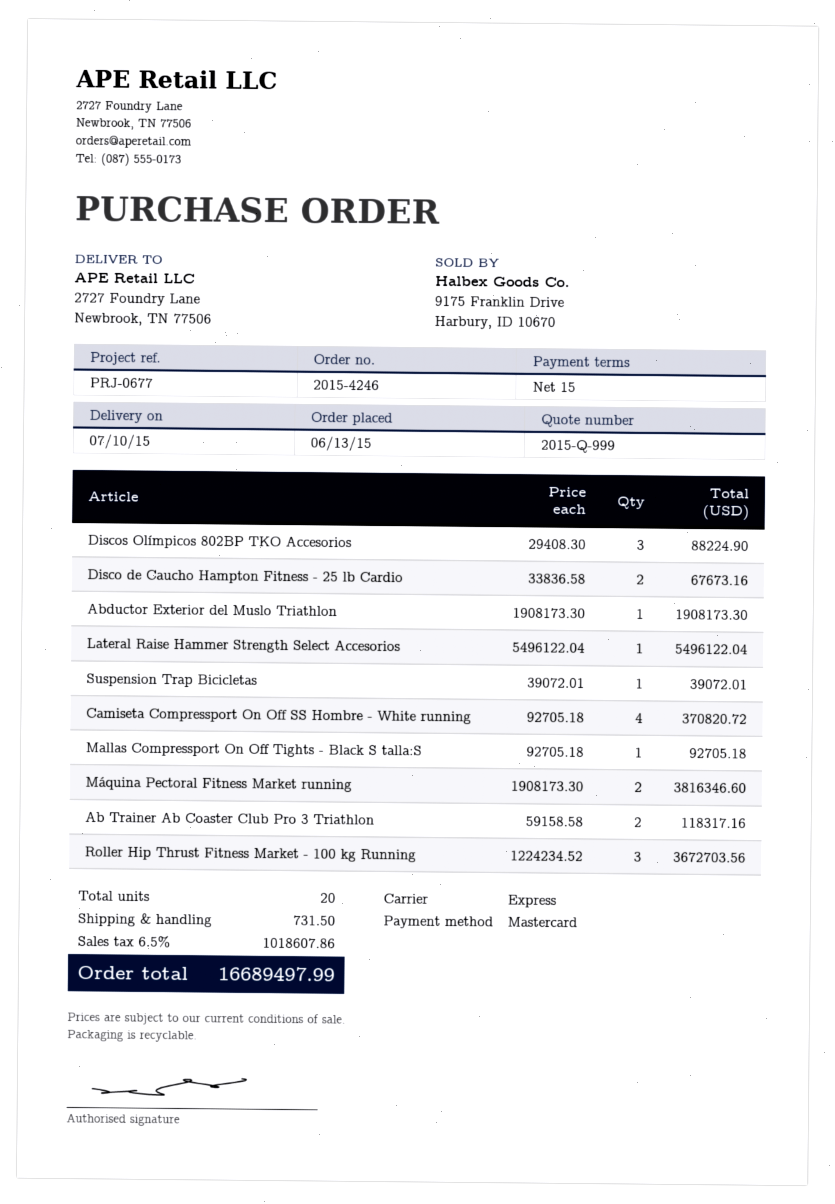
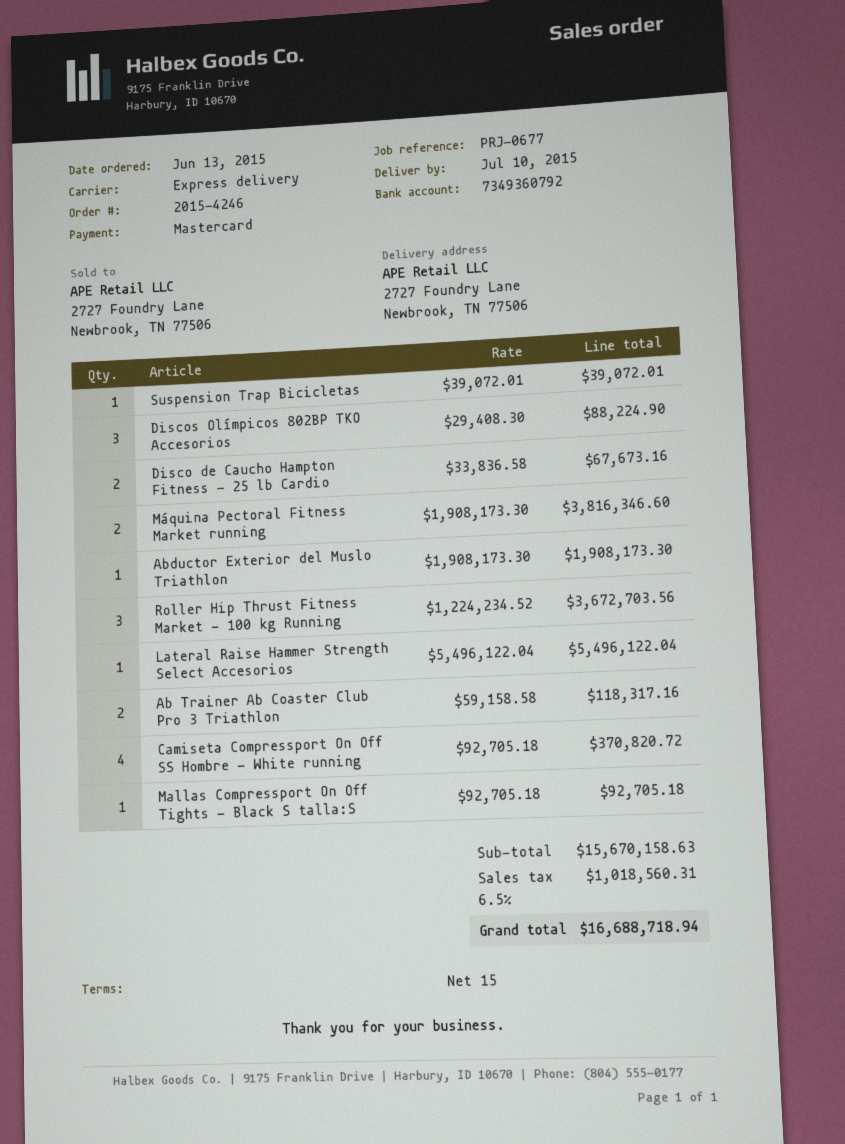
shipping: 731.50 -> none
tax: 6.5% = 1018607.86 -> 6.5% = 1018560.31
total: 16689497.99 -> 16688718.94

